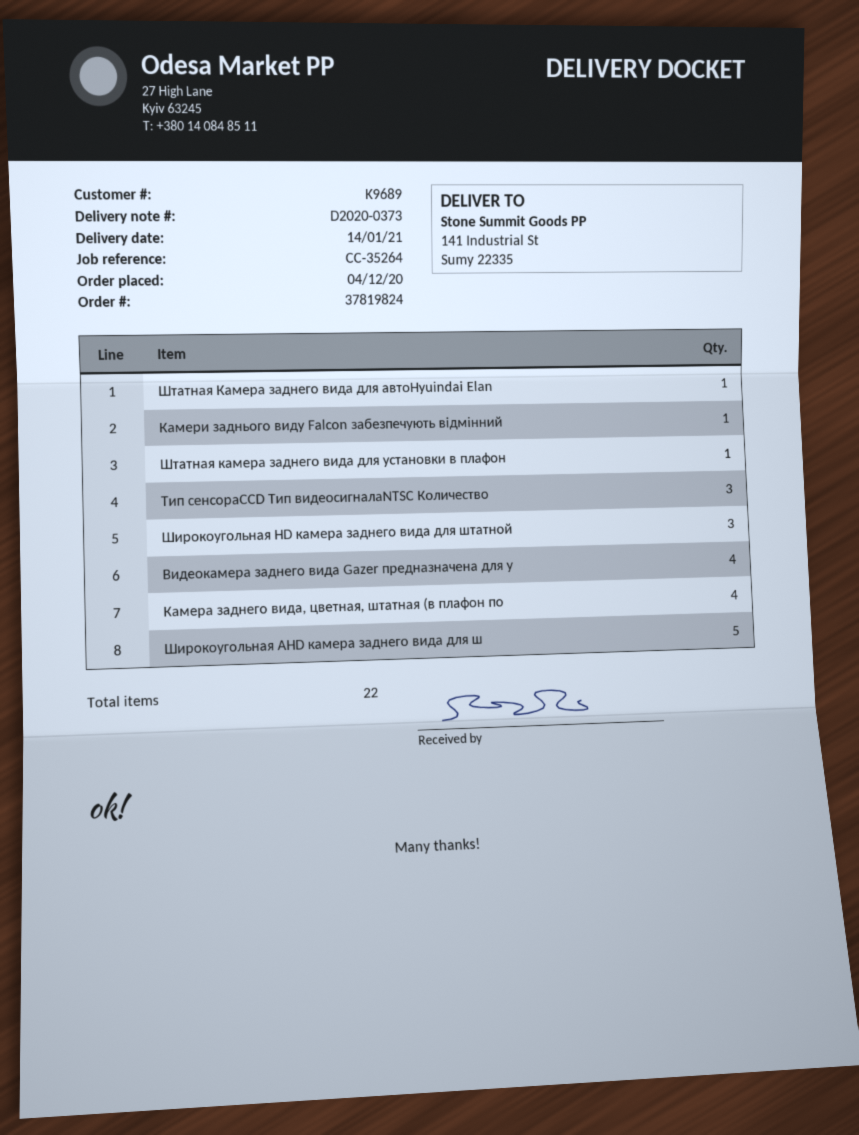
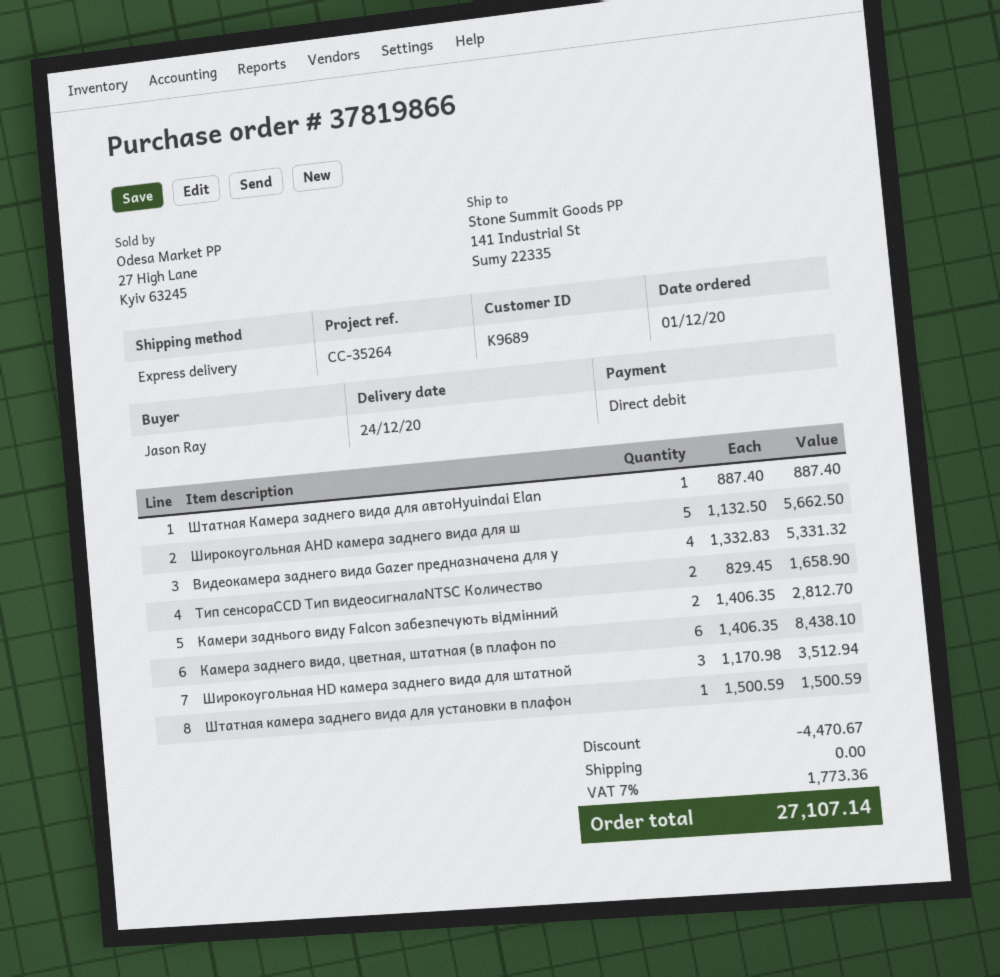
order number: 37819824 -> 37819866
order date: 2020-12-04 -> 2020-12-01
delivery date: 2021-01-14 -> 2020-12-24
Камери заднього виду Falcon забезпечують відмінний: 1 -> 2
Тип сенсораCCD Тип видеосигналаNTSC Количество: 3 -> 2
Камера заднего вида, цветная, штатная (в плафон по: 4 -> 6

